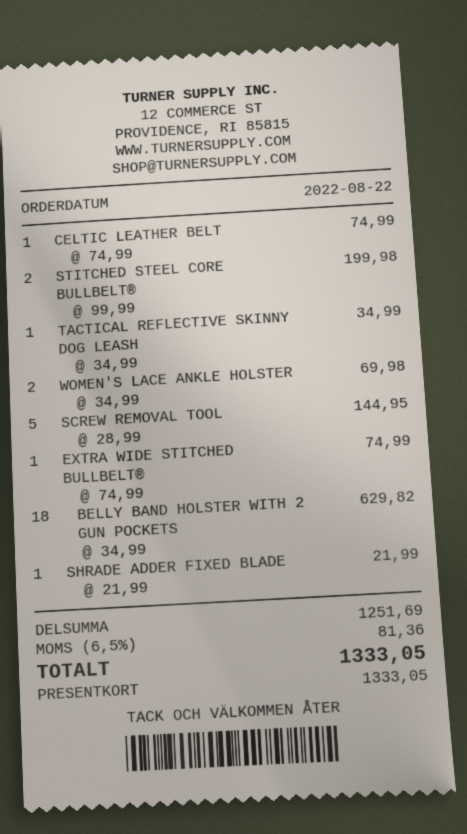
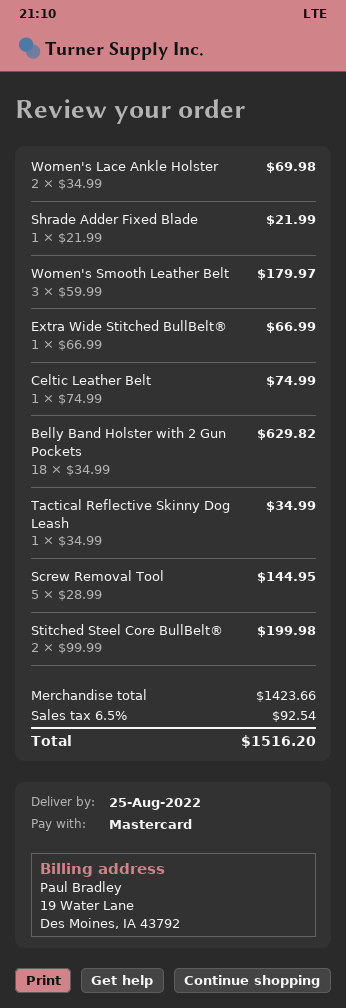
payment method: gift card -> Mastercard
EXTRA WIDE STITCHED BULLBELT®: 1 x 74.99 = 74.99 -> 1 x 66.99 = 66.99
Women's Smooth Leather Belt: none -> 3 x 59.99 = 179.97
subtotal: 1251.69 -> 1423.66
tax: 6.5% = 81.36 -> 6.5% = 92.54
total: 1333.05 -> 1516.20

